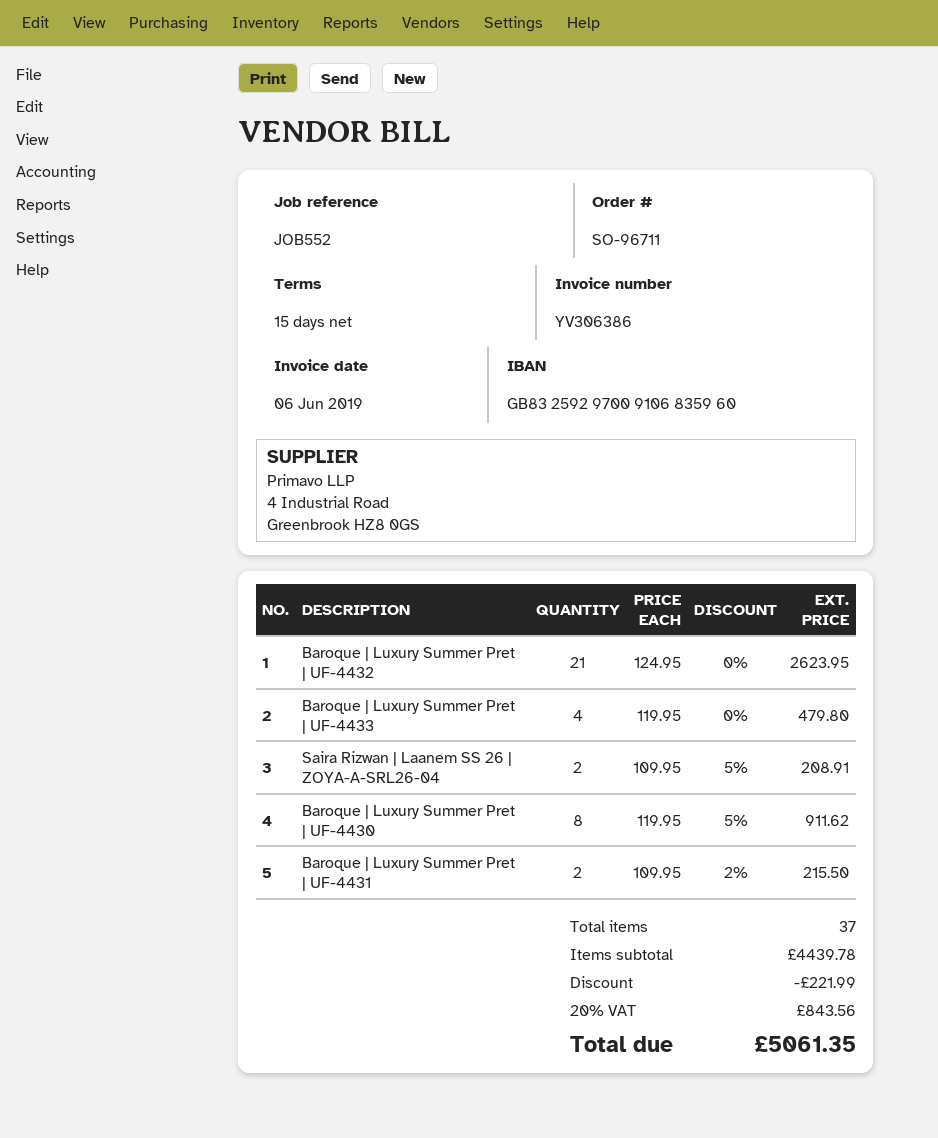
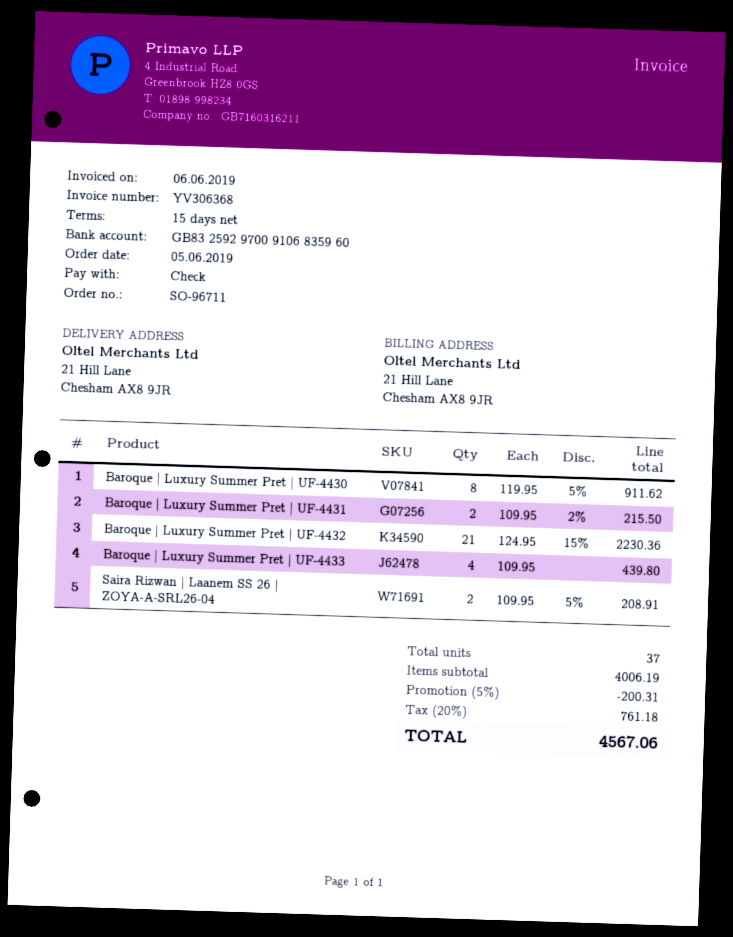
invoice number: YV306386 -> YV306368
Baroque | Luxury Summer Pret | UF-4432: 21 x 124.95 = 2623.95 -> 21 x 124.95 - 15% = 2230.36
Baroque | Luxury Summer Pret | UF-4433: 4 x 119.95 = 479.80 -> 4 x 109.95 = 439.80
subtotal: 4439.78 -> 4006.19
discount: 221.99 -> 200.31
tax: 20% = 843.56 -> 20% = 761.18
total: 5061.35 -> 4567.06

